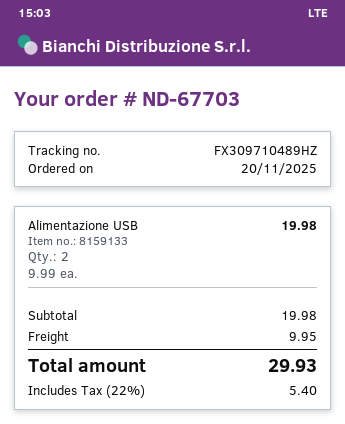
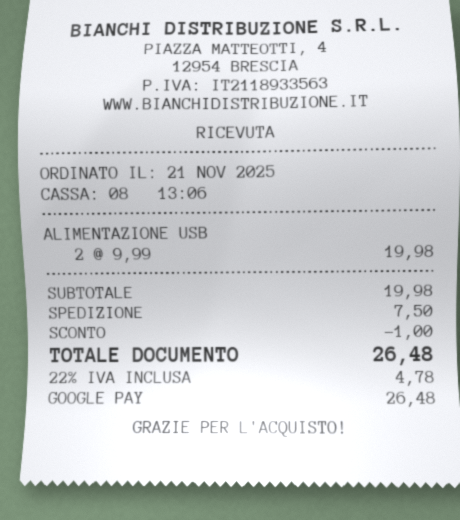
order date: 2025-11-20 -> 2025-11-21
discount: none -> 1.00
shipping: 9.95 -> 7.50
tax: 22% = 5.40 -> 22% = 4.78
total: 29.93 -> 26.48

